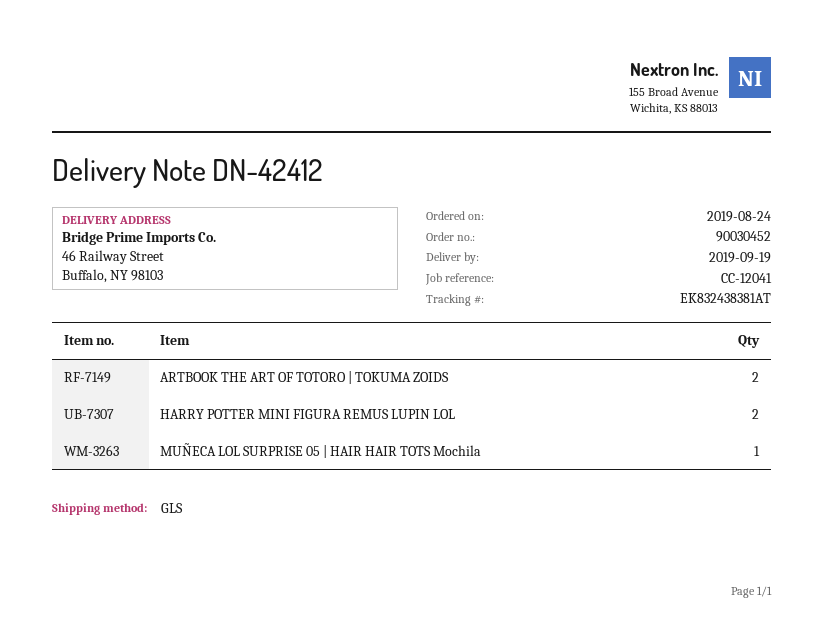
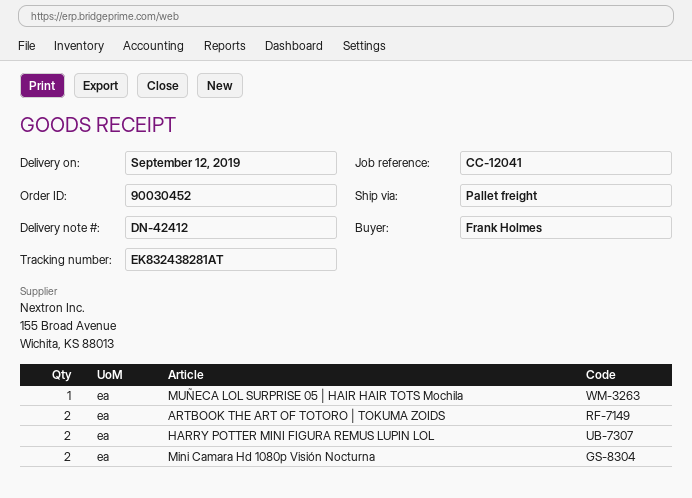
delivery date: 2019-09-19 -> 2019-09-12
shipping method: GLS -> pallet freight
tracking number: EK832438381AT -> EK832438281AT
Mini Camara Hd 1080p Visión Nocturna: none -> 2

